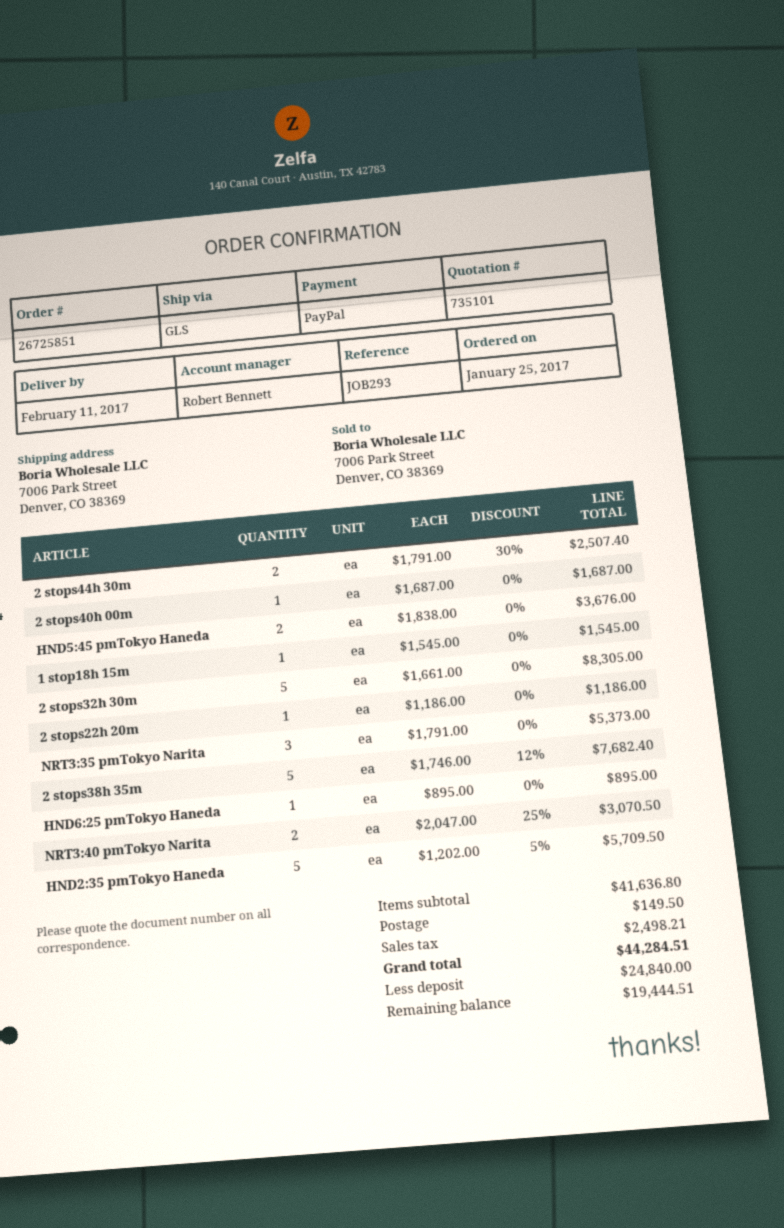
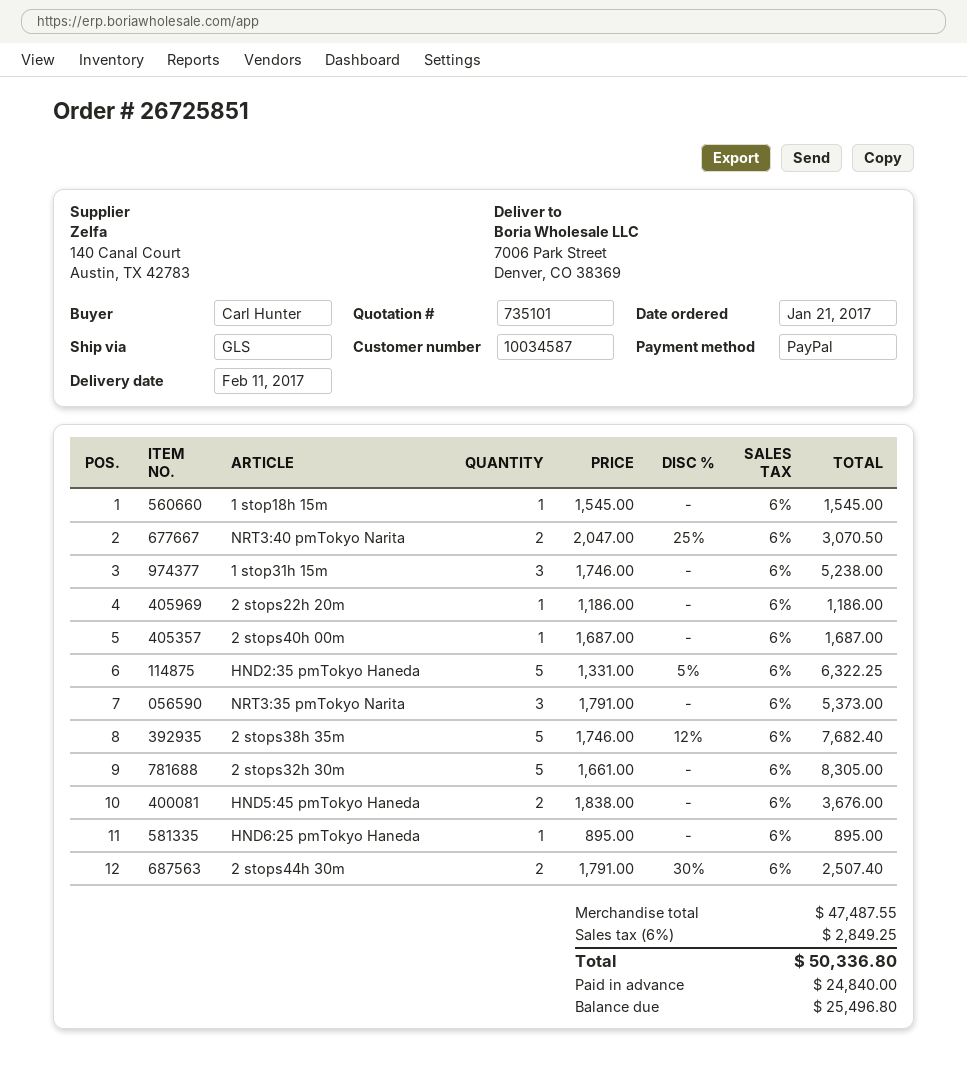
order date: 2017-01-25 -> 2017-01-21
HND2:35 pmTokyo Haneda: 5 x 1202.00 - 5% = 5709.50 -> 5 x 1331.00 - 5% = 6322.25
1 stop31h 15m: none -> 3 x 1746.00 = 5238.00
subtotal: 41636.80 -> 47487.55
shipping: 149.50 -> none
tax: 2498.21 -> 2849.25
total: 44284.51 -> 50336.80
balance: 19444.51 -> 25496.80

